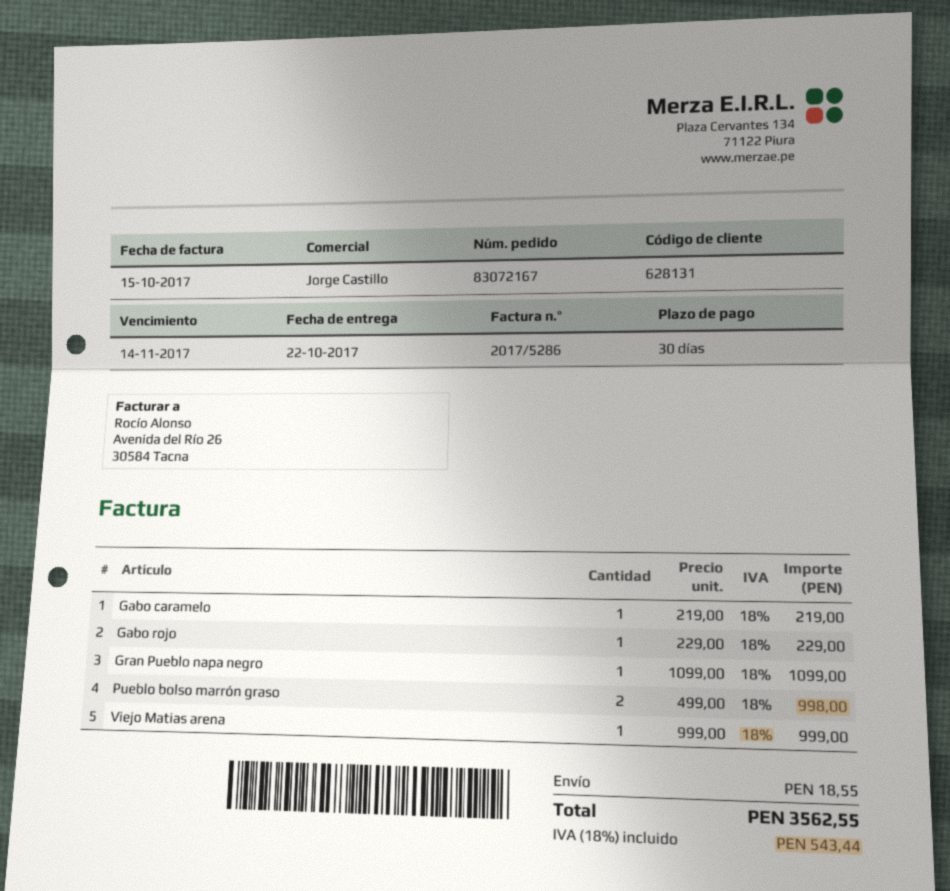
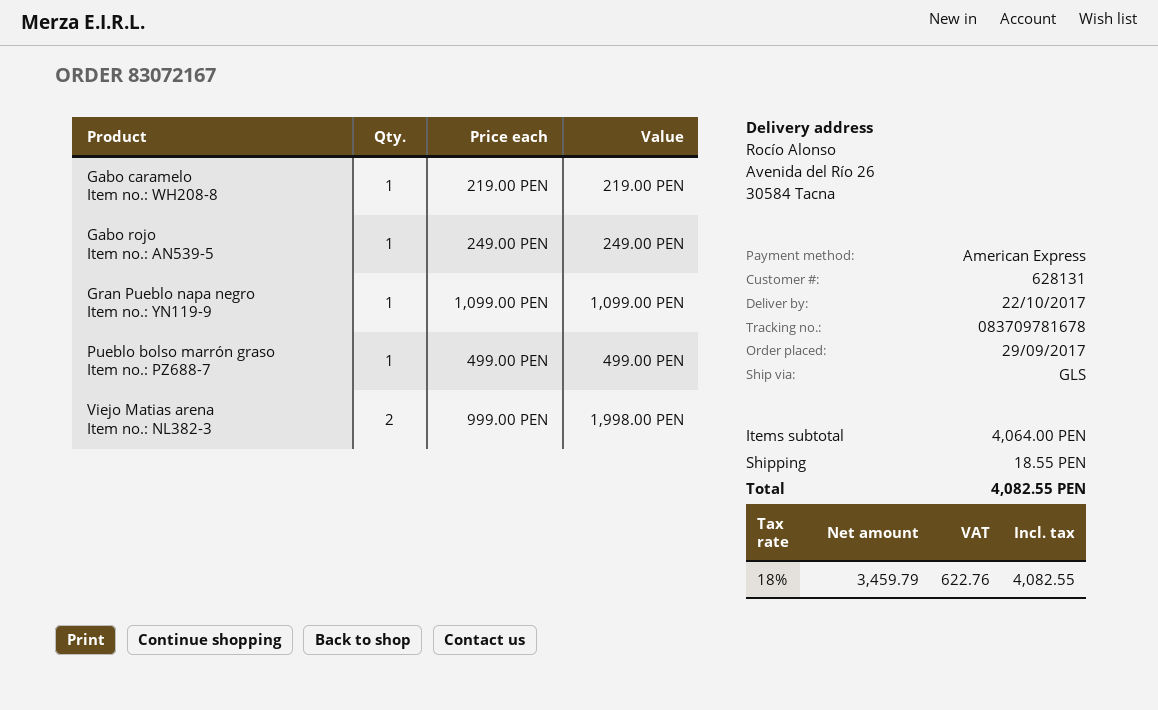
Gabo rojo: 1 x 229.00 = 229.00 -> 1 x 249.00 = 249.00
Pueblo bolso marrón graso: 2 x 499.00 = 998.00 -> 1 x 499.00 = 499.00
Viejo Matias arena: 1 x 999.00 = 999.00 -> 2 x 999.00 = 1998.00
tax: 18% = 543.44 -> 18% = 622.76
total: 3562.55 -> 4082.55

